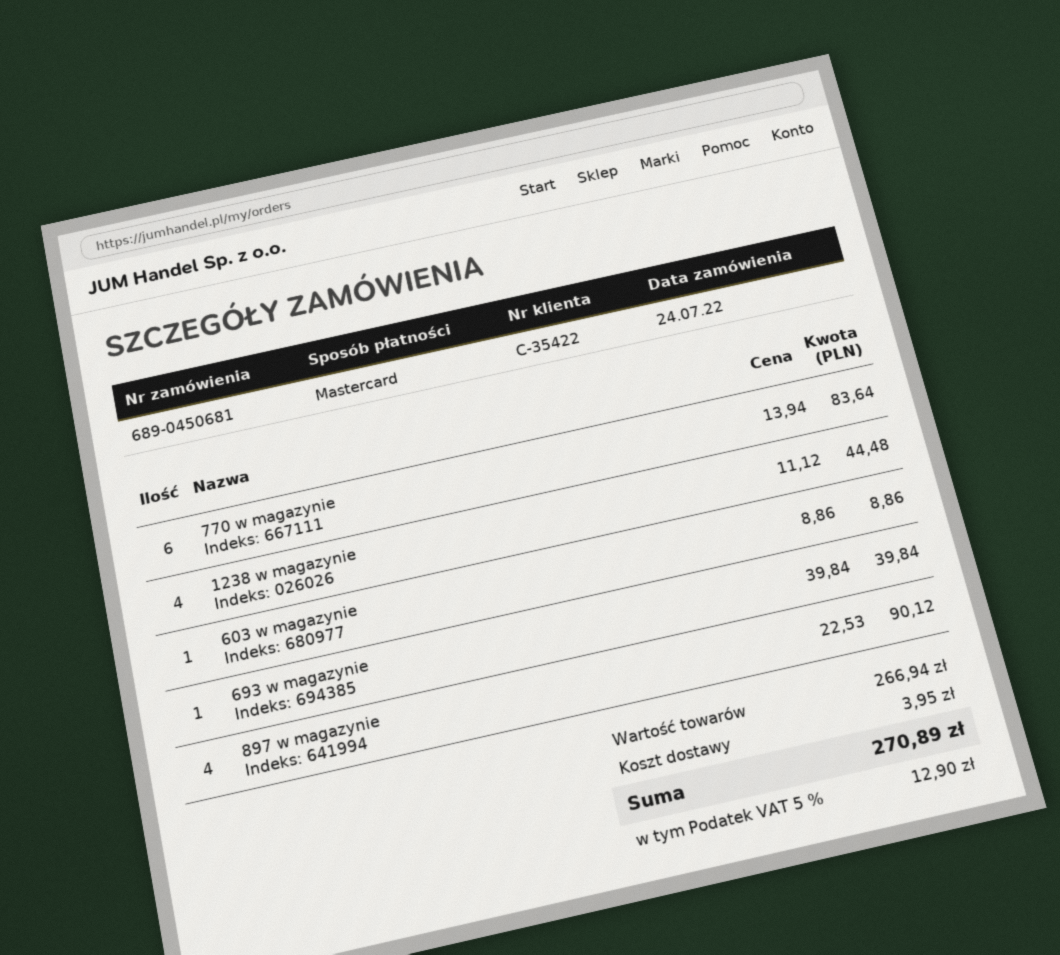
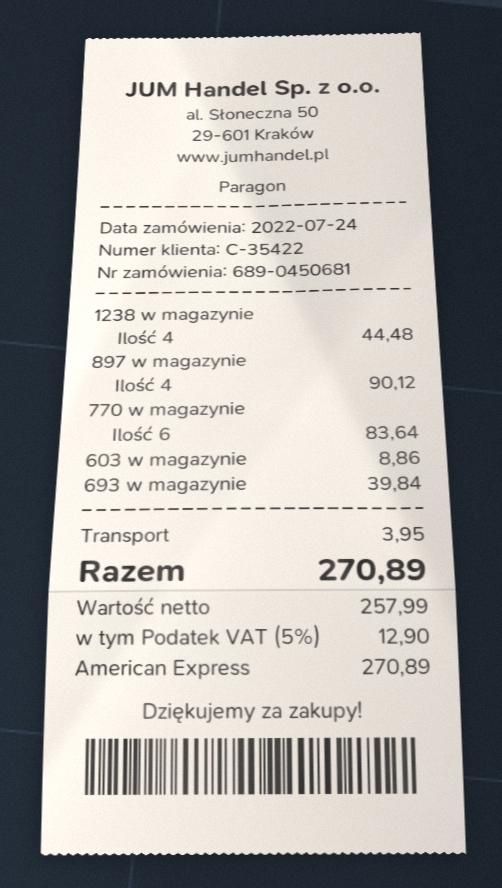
payment method: Mastercard -> American Express

